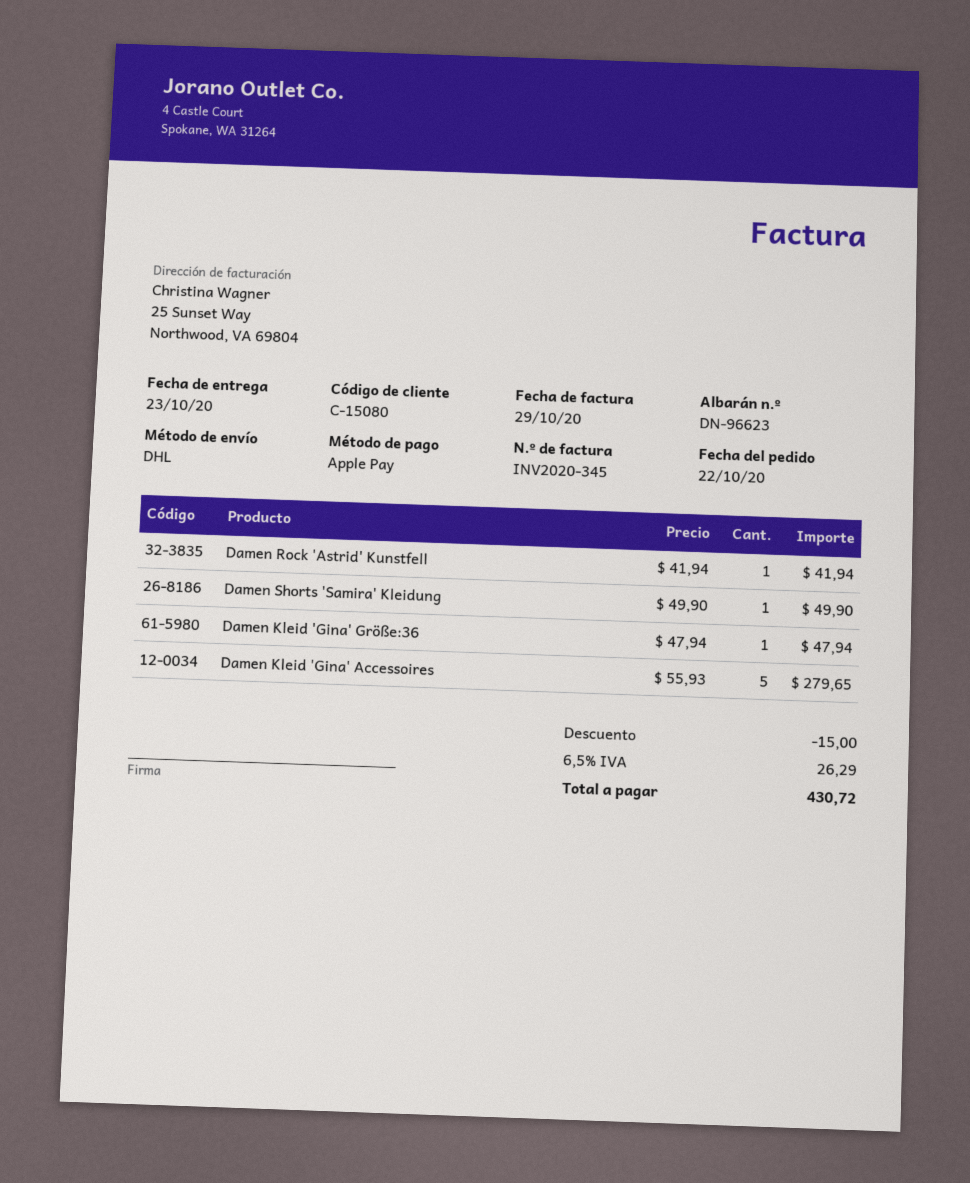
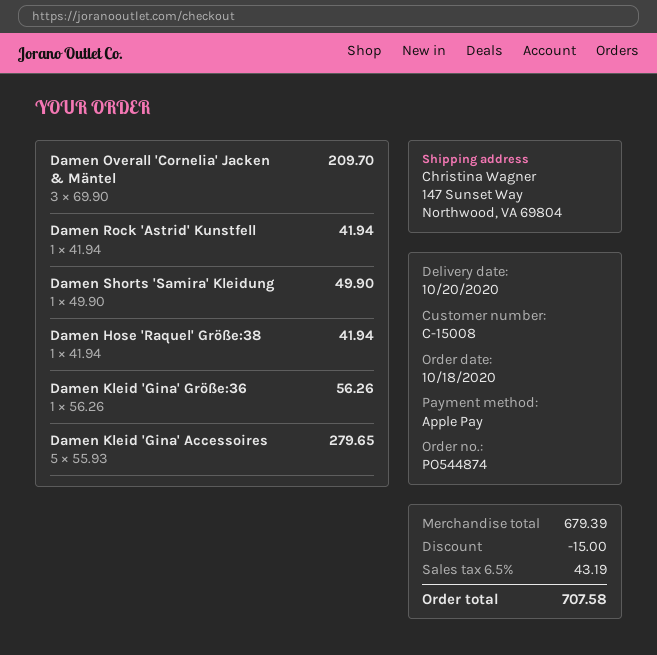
order date: 2020-10-22 -> 2020-10-18
delivery date: 2020-10-23 -> 2020-10-20
customer number: C-15080 -> C-15008
Damen Kleid 'Gina' Größe:36: 1 x 47.94 = 47.94 -> 1 x 56.26 = 56.26
Damen Overall 'Cornelia' Jacken & Mäntel: none -> 3 x 69.90 = 209.70
Damen Hose 'Raquel' Größe:38: none -> 1 x 41.94 = 41.94
tax: 6.5% = 26.29 -> 6.5% = 43.19
total: 430.72 -> 707.58

